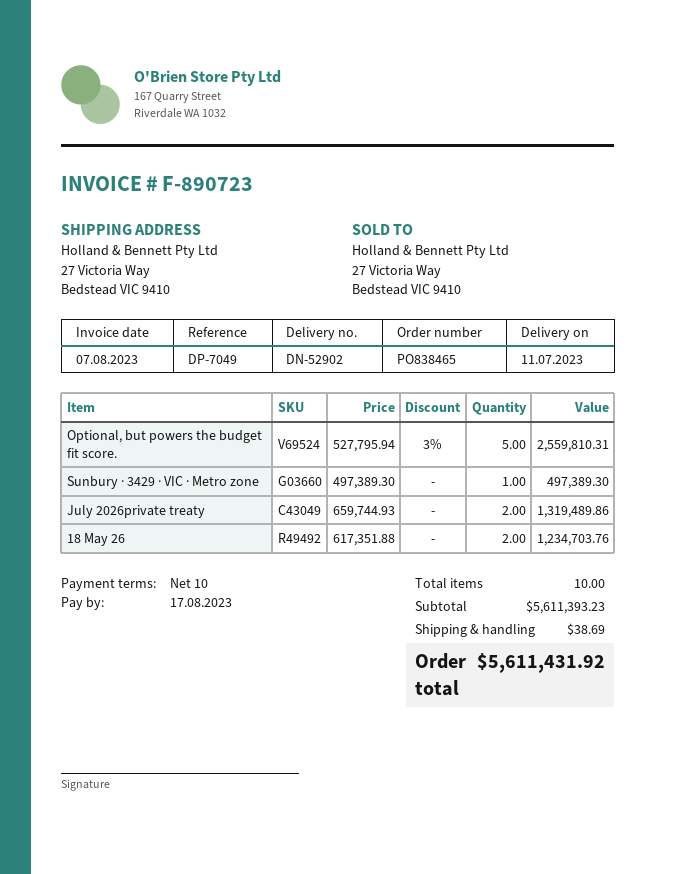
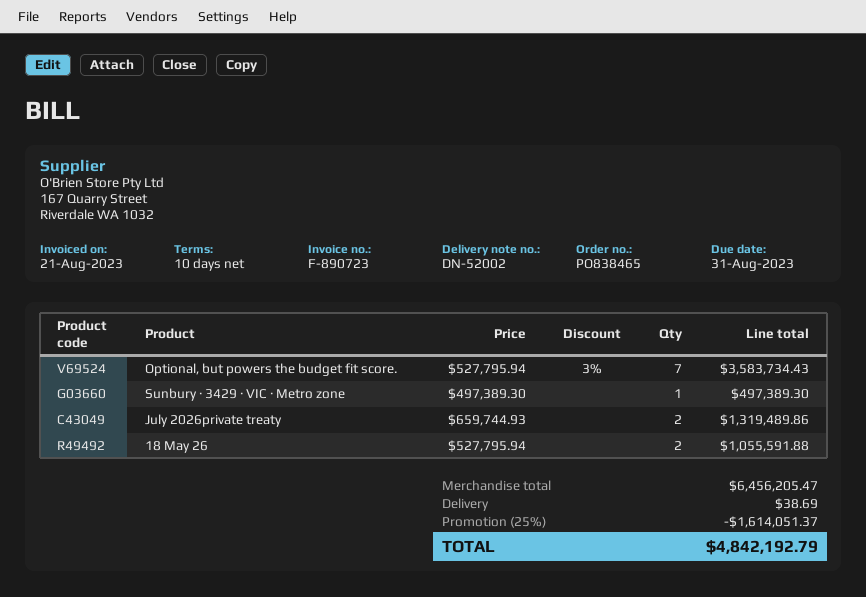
delivery note number: DN-52902 -> DN-52002
invoice date: 2023-08-07 -> 2023-08-21
due date: 2023-08-17 -> 2023-08-31
Optional, but powers the budget fit score.: 5 x 527795.94 - 3% = 2559810.31 -> 7 x 527795.94 - 3% = 3583734.43
18 May 26: 2 x 617351.88 = 1234703.76 -> 2 x 527795.94 = 1055591.88
subtotal: 5611393.23 -> 6456205.47
discount: none -> 25% = 1614051.37
total: 5611431.92 -> 4842192.79

